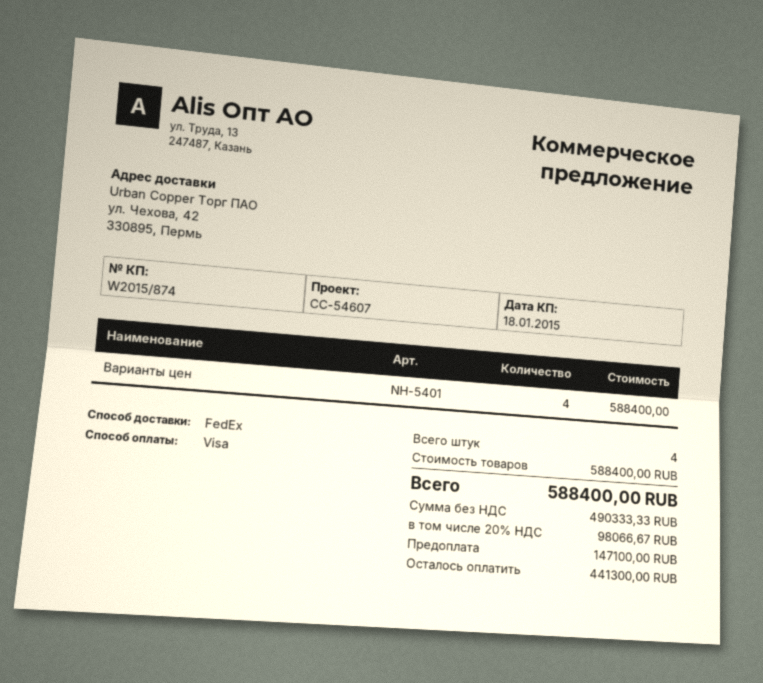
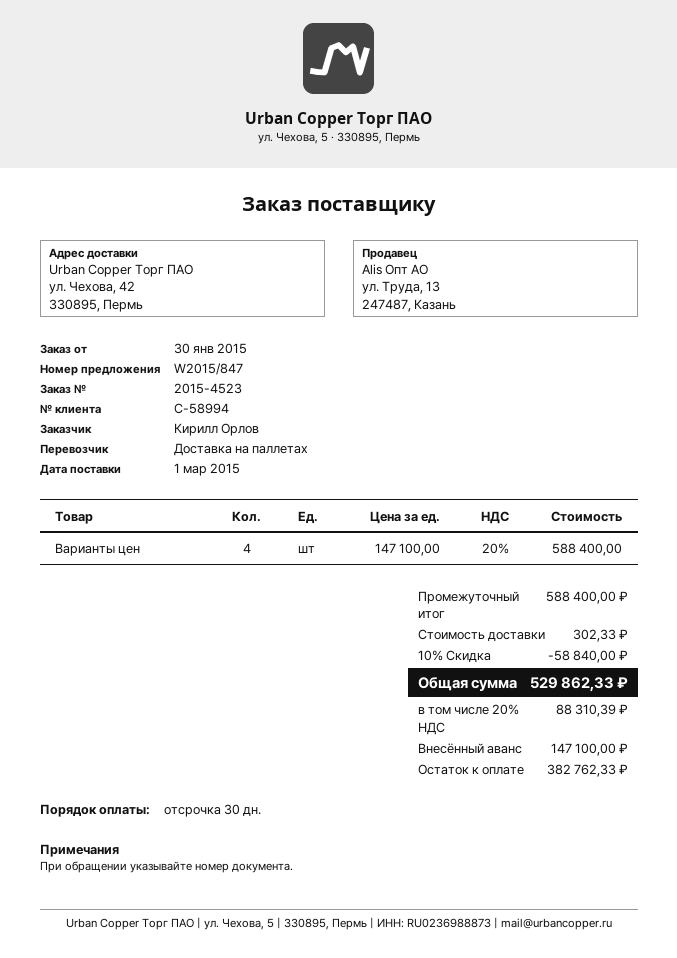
quote number: W2015/874 -> W2015/847
shipping method: FedEx -> pallet freight
discount: none -> 10% = 58840.00
shipping: none -> 302.33
tax: 20% = 98066.67 -> 20% = 88310.39
total: 588400.00 -> 529862.33
balance: 441300.00 -> 382762.33

